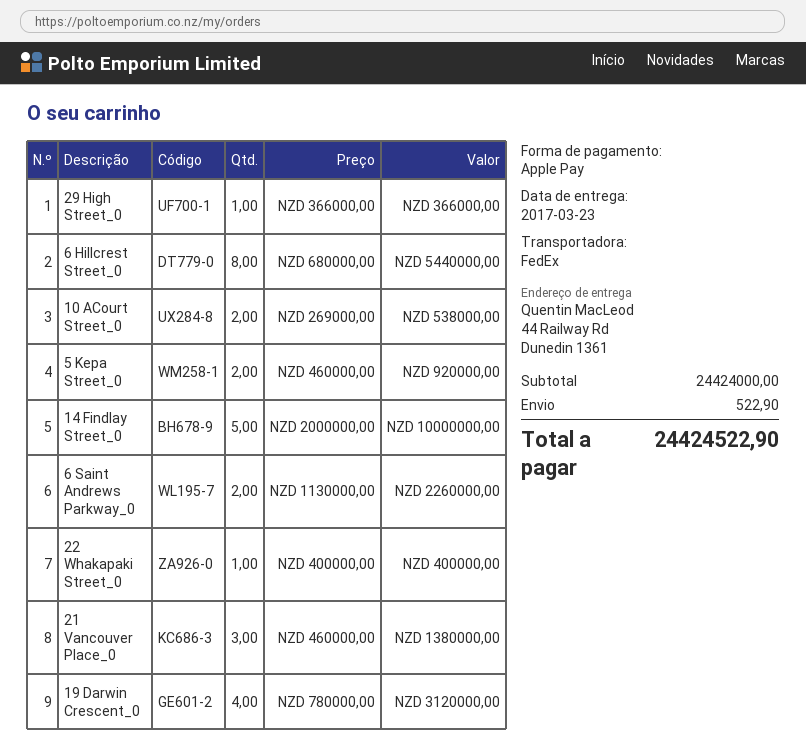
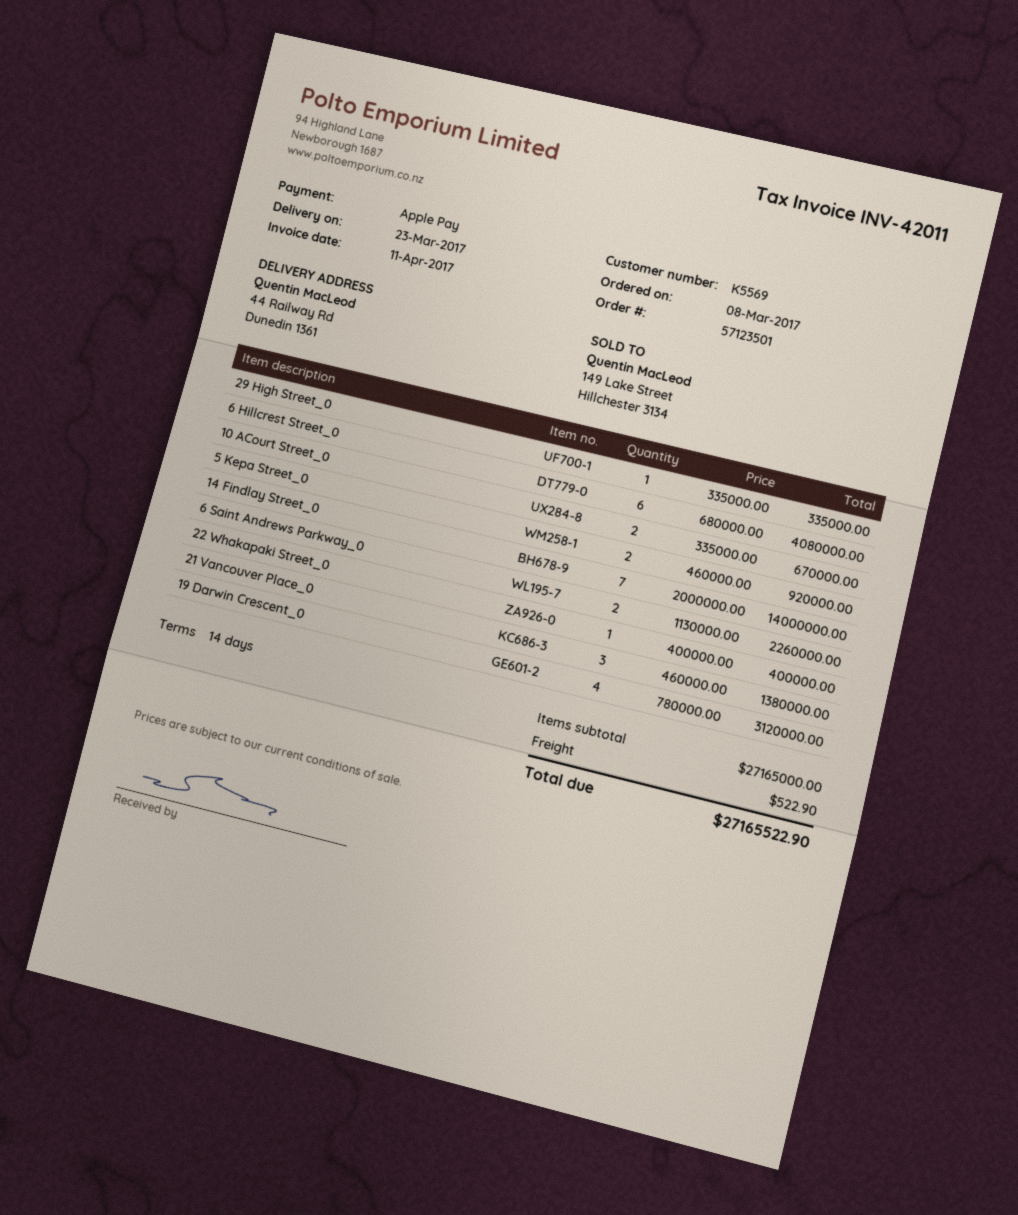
29 High Street_0: 1 x 366000.00 = 366000.00 -> 1 x 335000.00 = 335000.00
6 Hillcrest Street_0: 8 x 680000.00 = 5440000.00 -> 6 x 680000.00 = 4080000.00
10 ACourt Street_0: 2 x 269000.00 = 538000.00 -> 2 x 335000.00 = 670000.00
14 Findlay Street_0: 5 x 2000000.00 = 10000000.00 -> 7 x 2000000.00 = 14000000.00
subtotal: 24424000.00 -> 27165000.00
total: 24424522.90 -> 27165522.90

